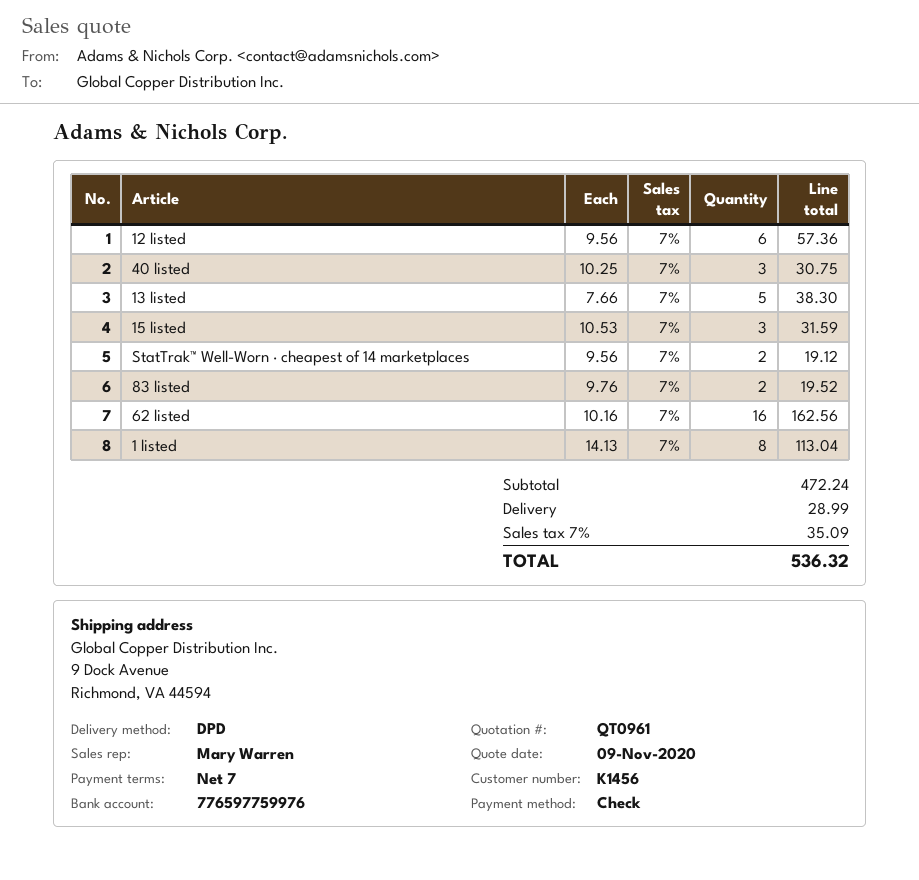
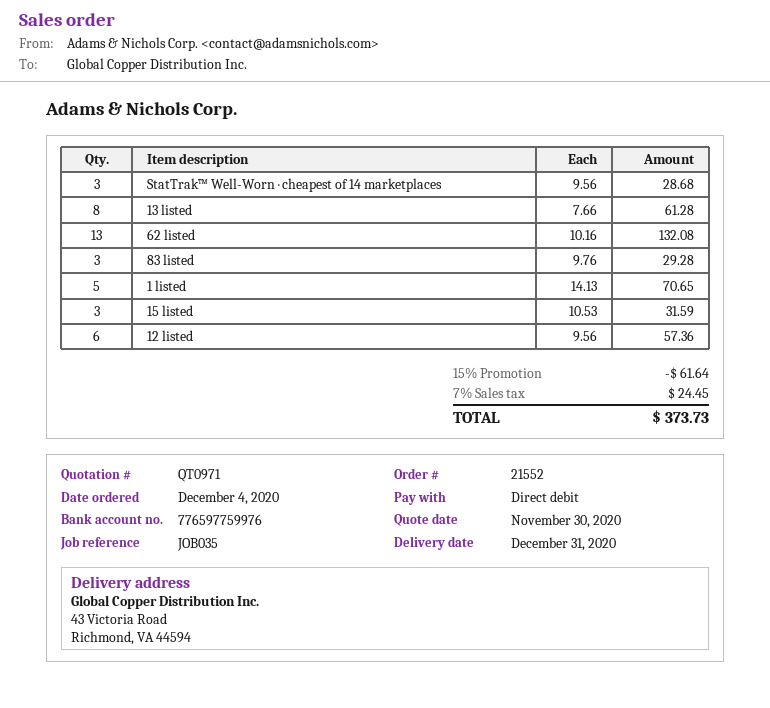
quote number: QT0961 -> QT0971
quote date: 2020-11-09 -> 2020-11-30
payment method: cheque -> direct debit
ship to: 9 Dock Avenue, Richmond, VA 44594 -> 43 Victoria Road, Richmond, VA 44594
40 listed: 3 x 10.25 = 30.75 -> none
13 listed: 5 x 7.66 = 38.30 -> 8 x 7.66 = 61.28
StatTrak™ Well-Worn · cheapest of 14 marketplaces: 2 x 9.56 = 19.12 -> 3 x 9.56 = 28.68
83 listed: 2 x 9.76 = 19.52 -> 3 x 9.76 = 29.28
62 listed: 16 x 10.16 = 162.56 -> 13 x 10.16 = 132.08
1 listed: 8 x 14.13 = 113.04 -> 5 x 14.13 = 70.65
discount: none -> 15% = 61.64
shipping: 28.99 -> none
tax: 7% = 35.09 -> 7% = 24.45
total: 536.32 -> 373.73

